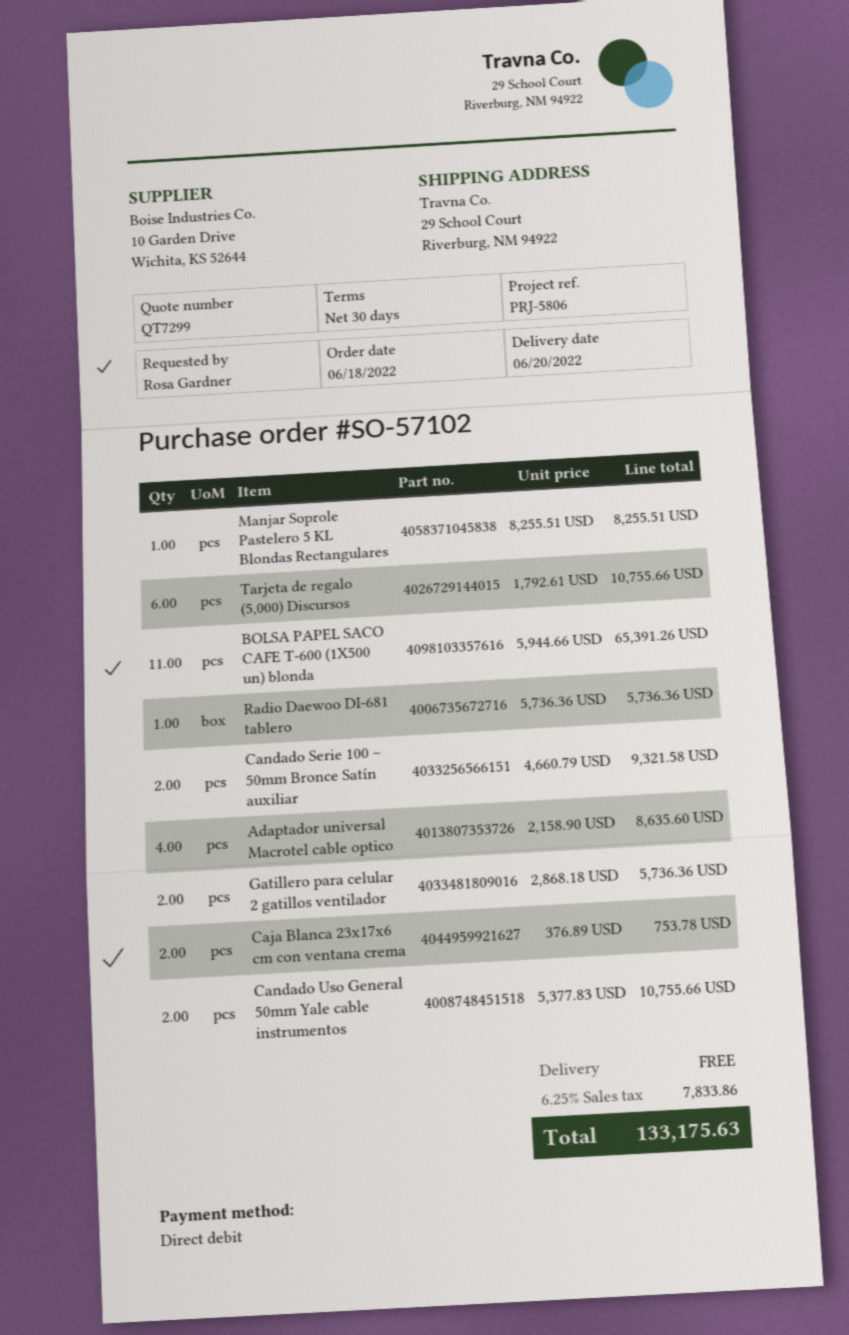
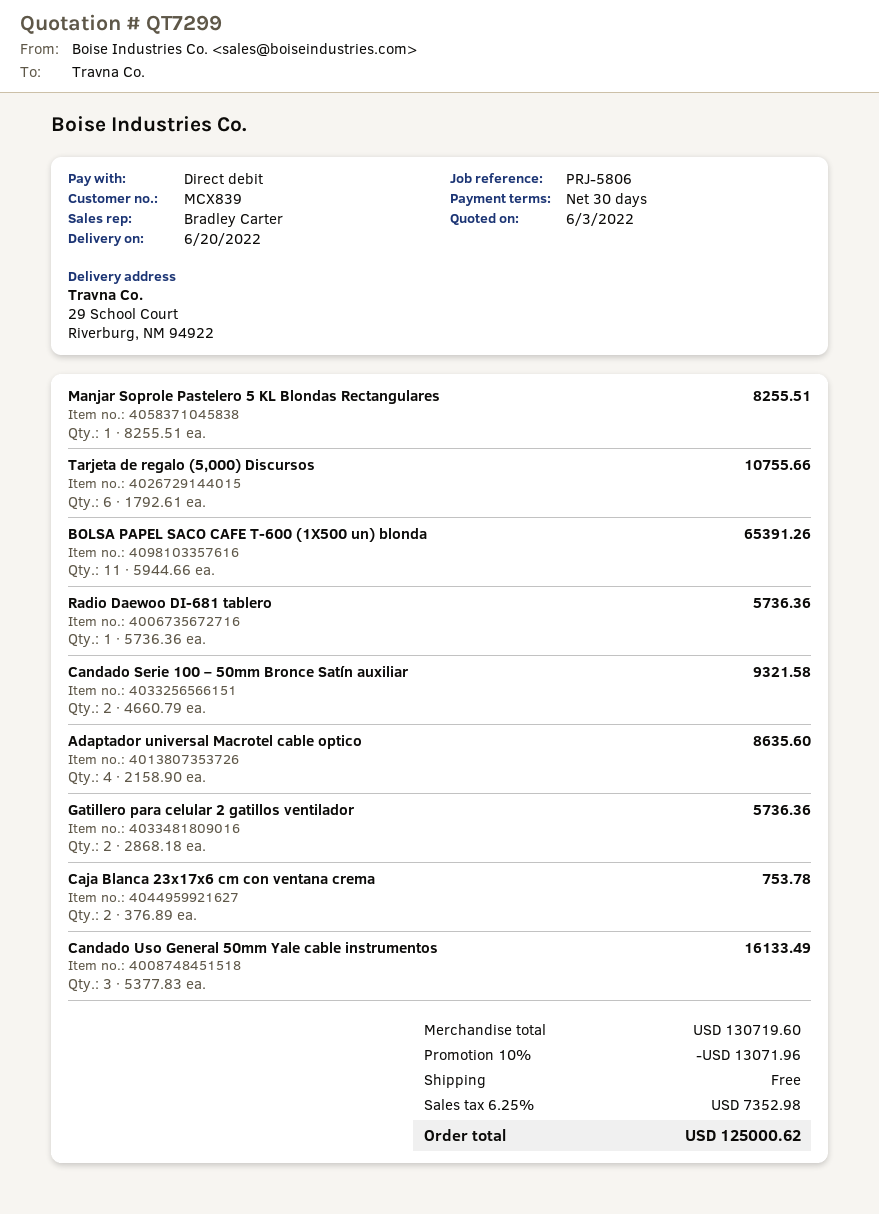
Candado Uso General 50mm Yale cable instrumentos: 2 x 5377.83 = 10755.66 -> 3 x 5377.83 = 16133.49
discount: none -> 10% = 13071.96
tax: 6.25% = 7833.86 -> 6.25% = 7352.98
total: 133175.63 -> 125000.62

